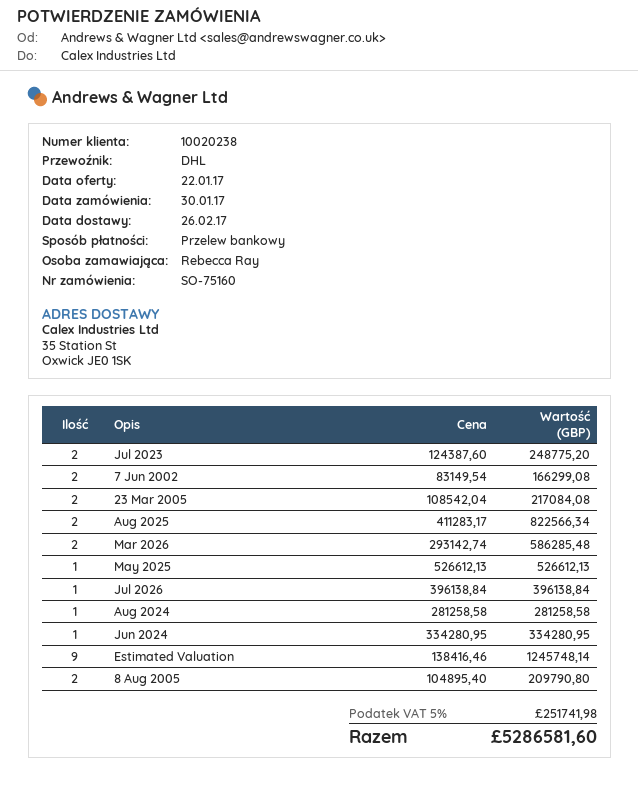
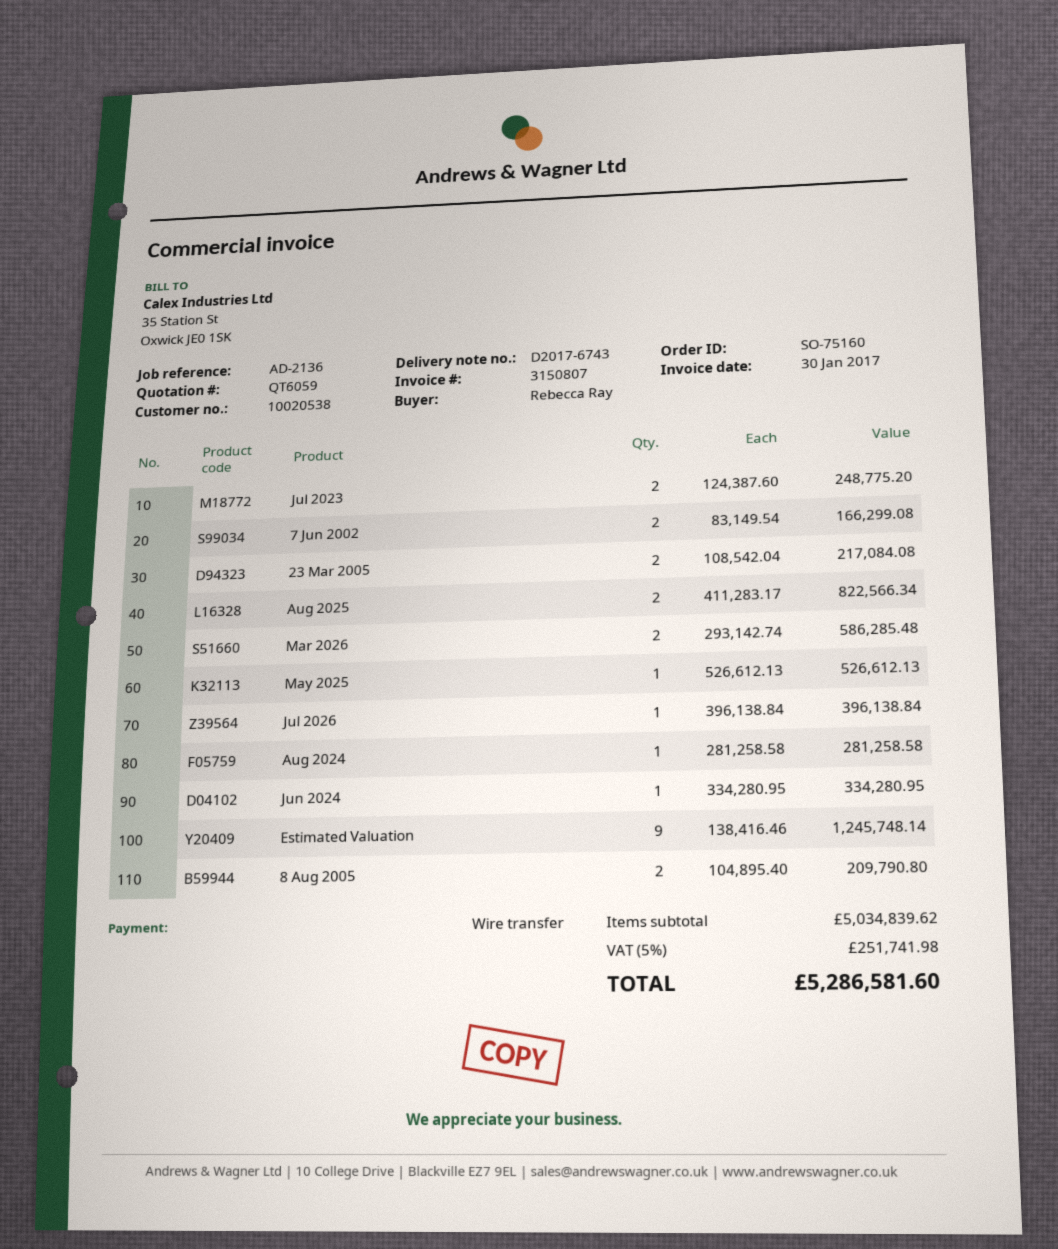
customer number: 10020238 -> 10020538

